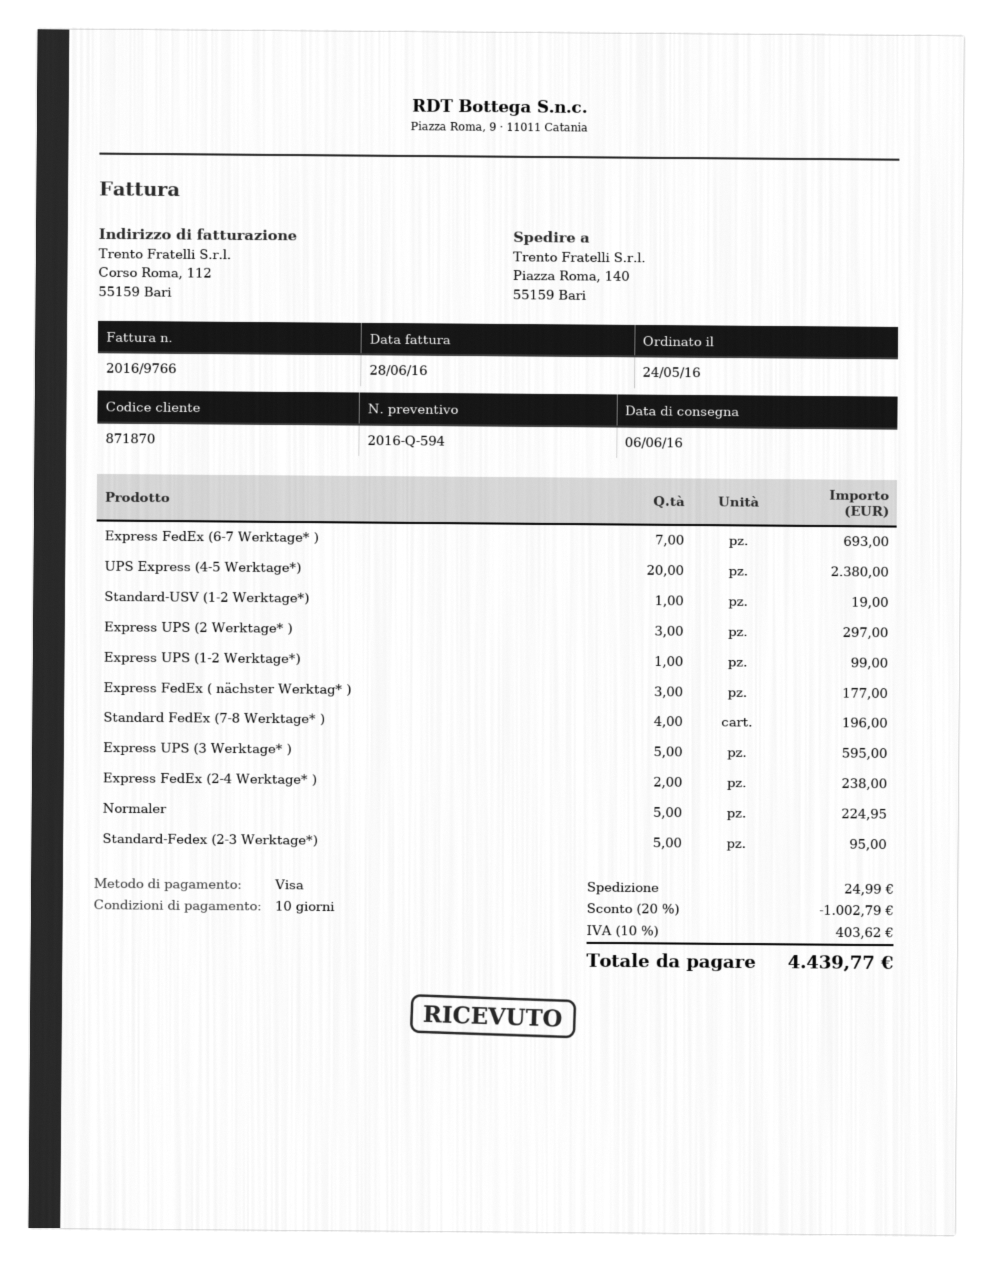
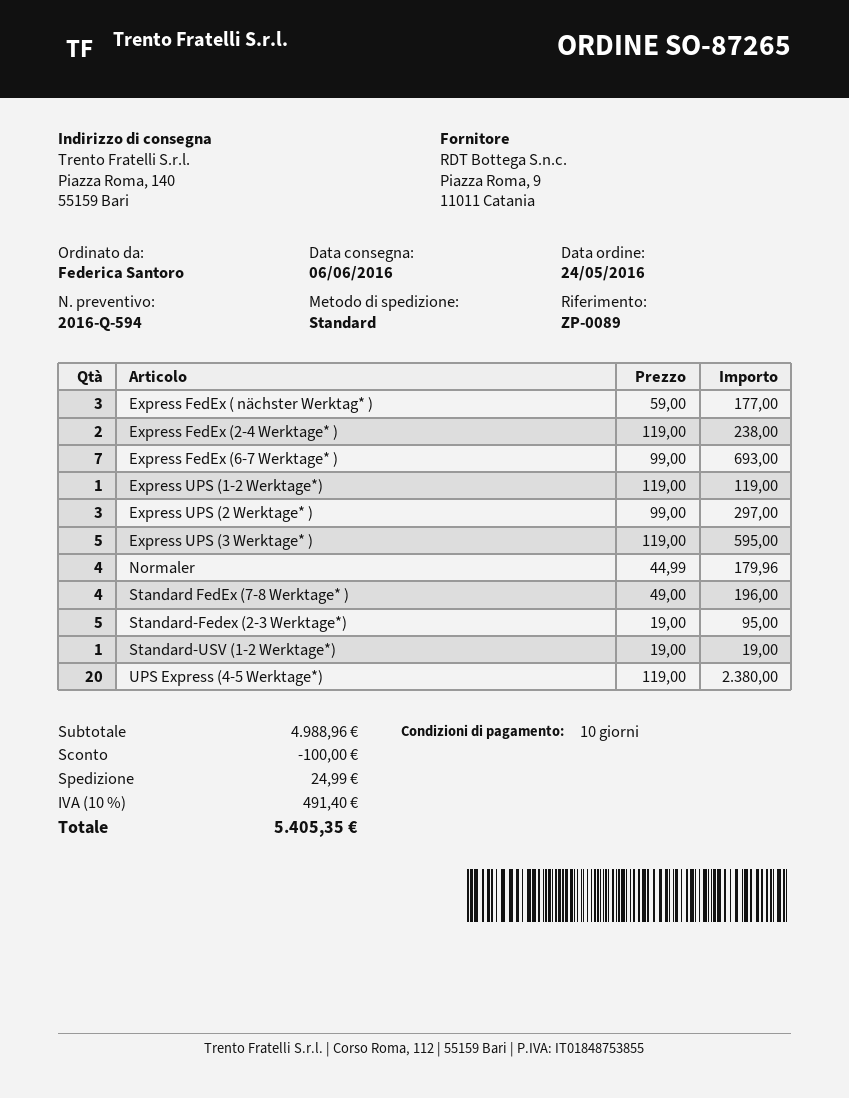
Express UPS (1-2 Werktage*): 1 for 99.00 -> 1 for 119.00
Normaler: 5 for 224.95 -> 4 for 179.96
discount: 1002.79 -> 100.00
tax: 10% = 403.62 -> 10% = 491.40
total: 4439.77 -> 5405.35

